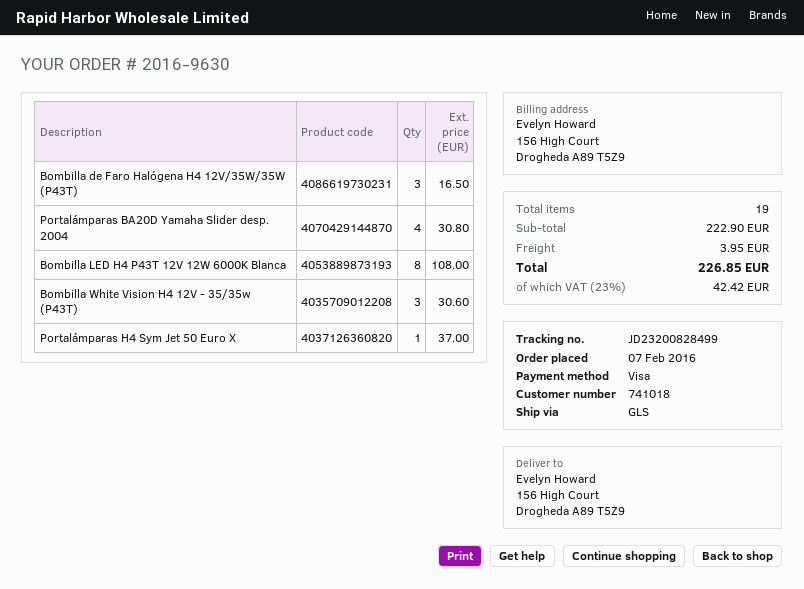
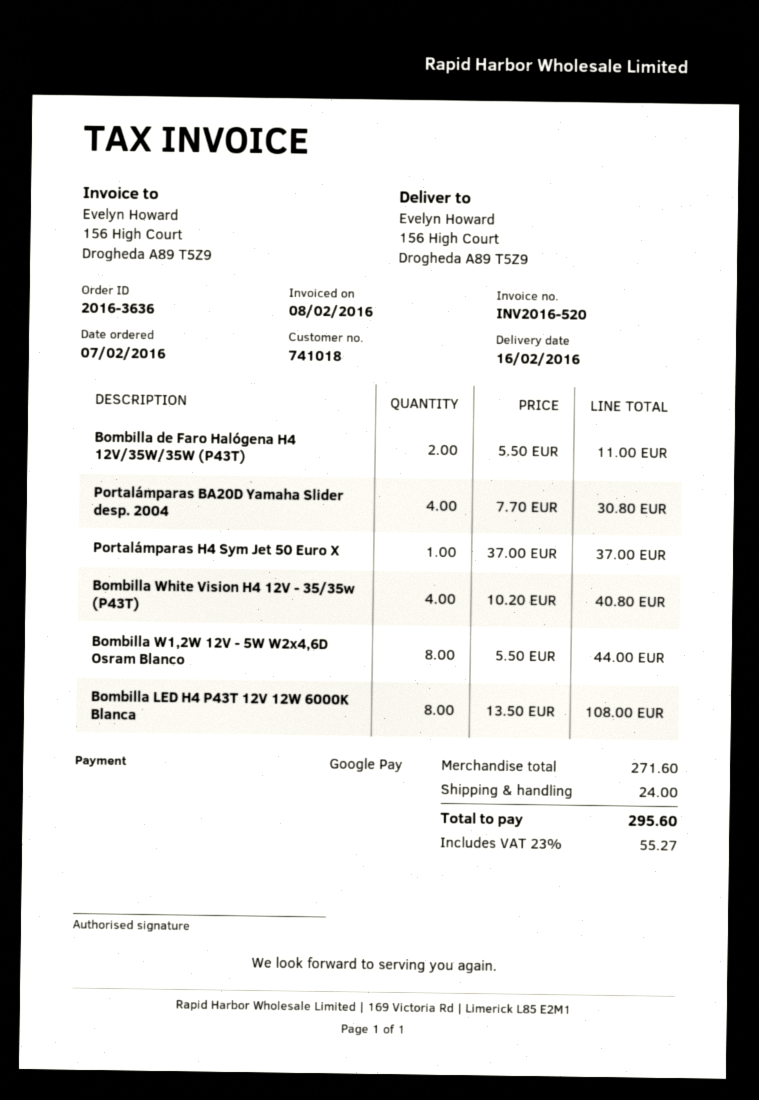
order number: 2016-9630 -> 2016-3636
payment method: Visa -> Google Pay
Bombilla de Faro Halógena H4 12V/35W/35W (P43T): 3 for 16.50 -> 2 for 11.00
Bombilla White Vision H4 12V - 35/35w (P43T): 3 for 30.60 -> 4 for 40.80
Bombilla W1,2W 12V - 5W W2x4,6D Osram Blanco: none -> 8 for 44.00
subtotal: 222.90 -> 271.60
shipping: 3.95 -> 24.00
tax: 23% = 42.42 -> 23% = 55.27
total: 226.85 -> 295.60

